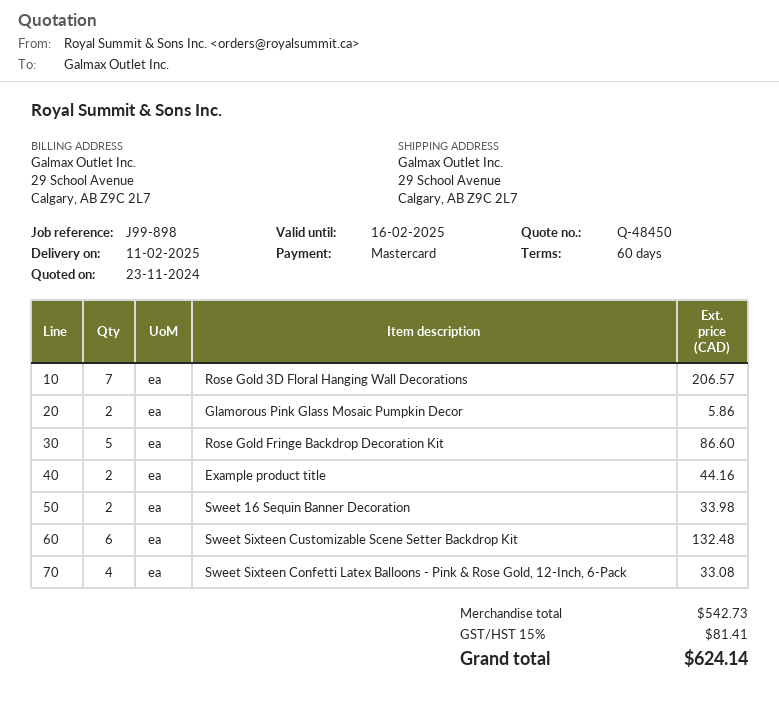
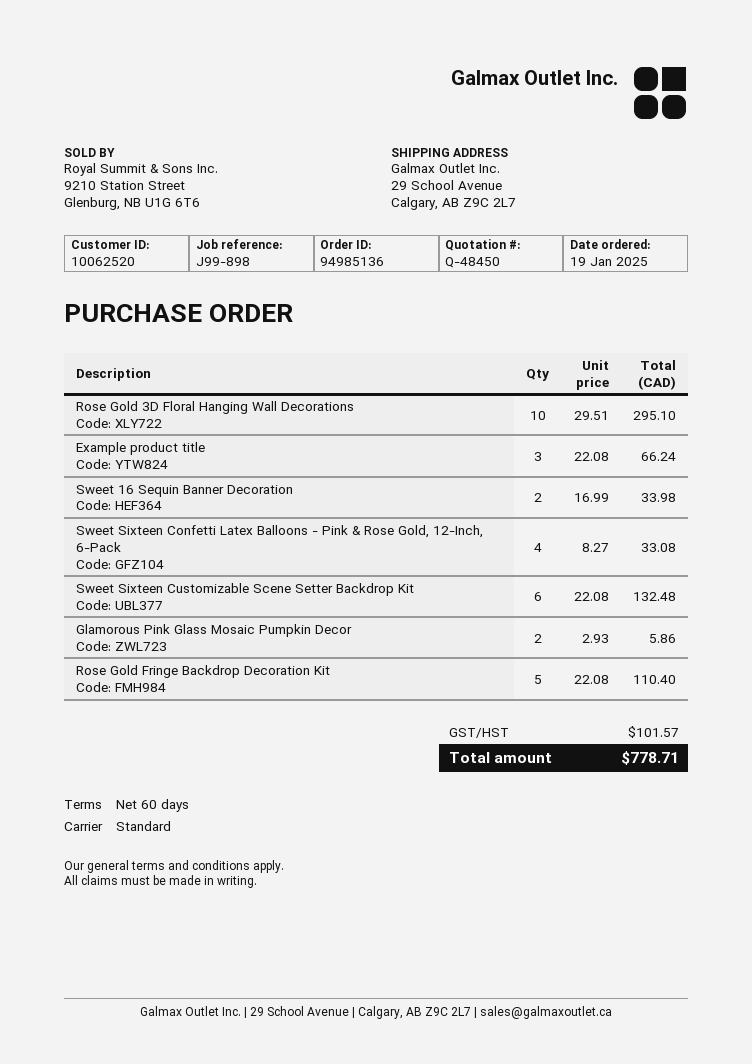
Rose Gold 3D Floral Hanging Wall Decorations: 7 for 206.57 -> 10 for 295.10
Rose Gold Fringe Backdrop Decoration Kit: 5 for 86.60 -> 5 for 110.40
Example product title: 2 for 44.16 -> 3 for 66.24
tax: 81.41 -> 101.57
total: 624.14 -> 778.71

